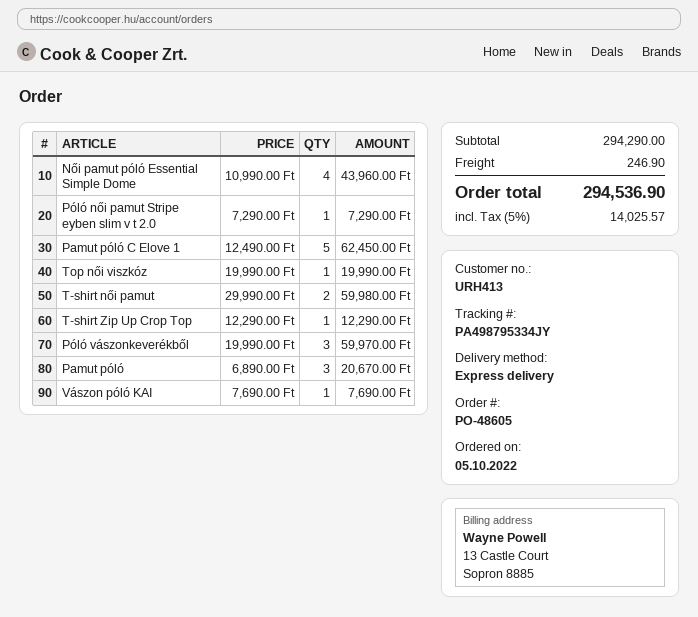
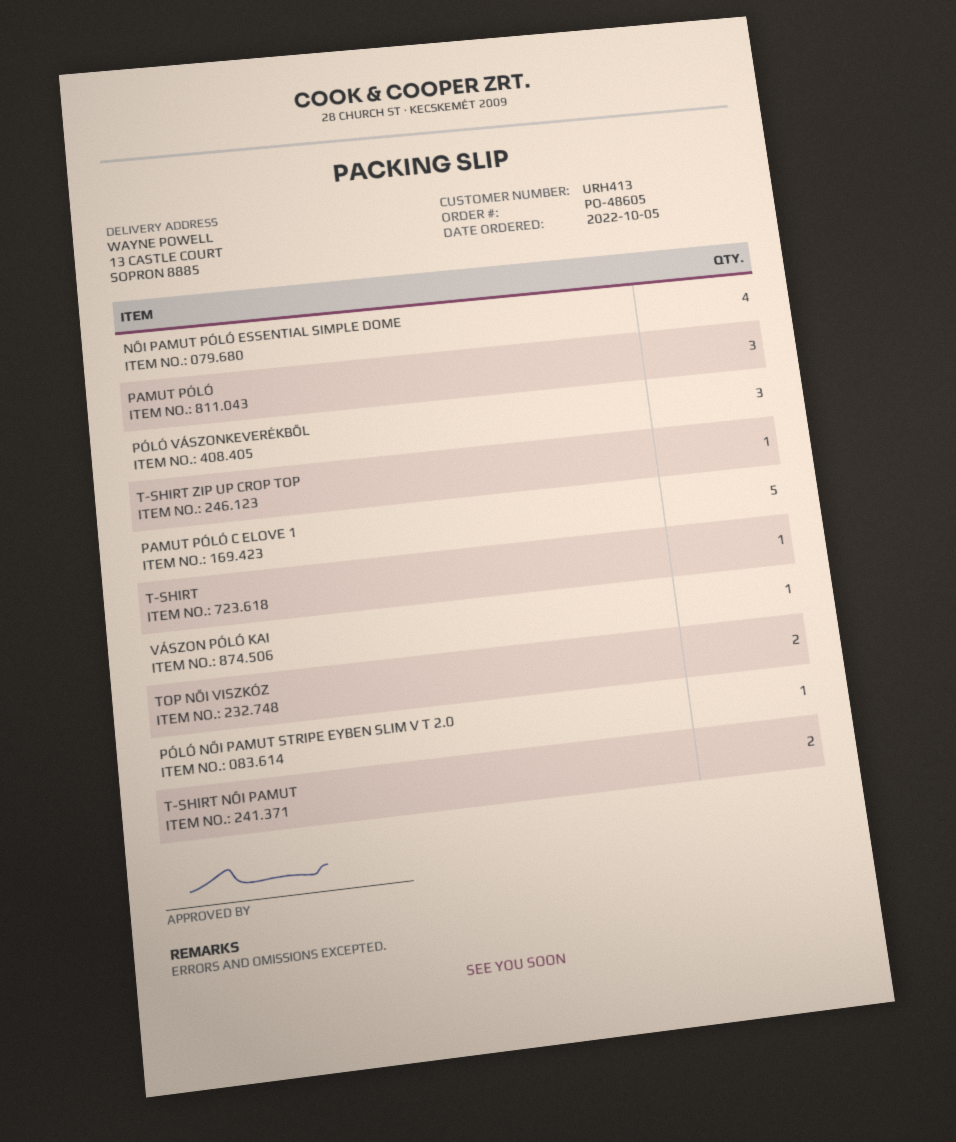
Top női viszkóz: 1 -> 2
T-SHIRT: none -> 1

